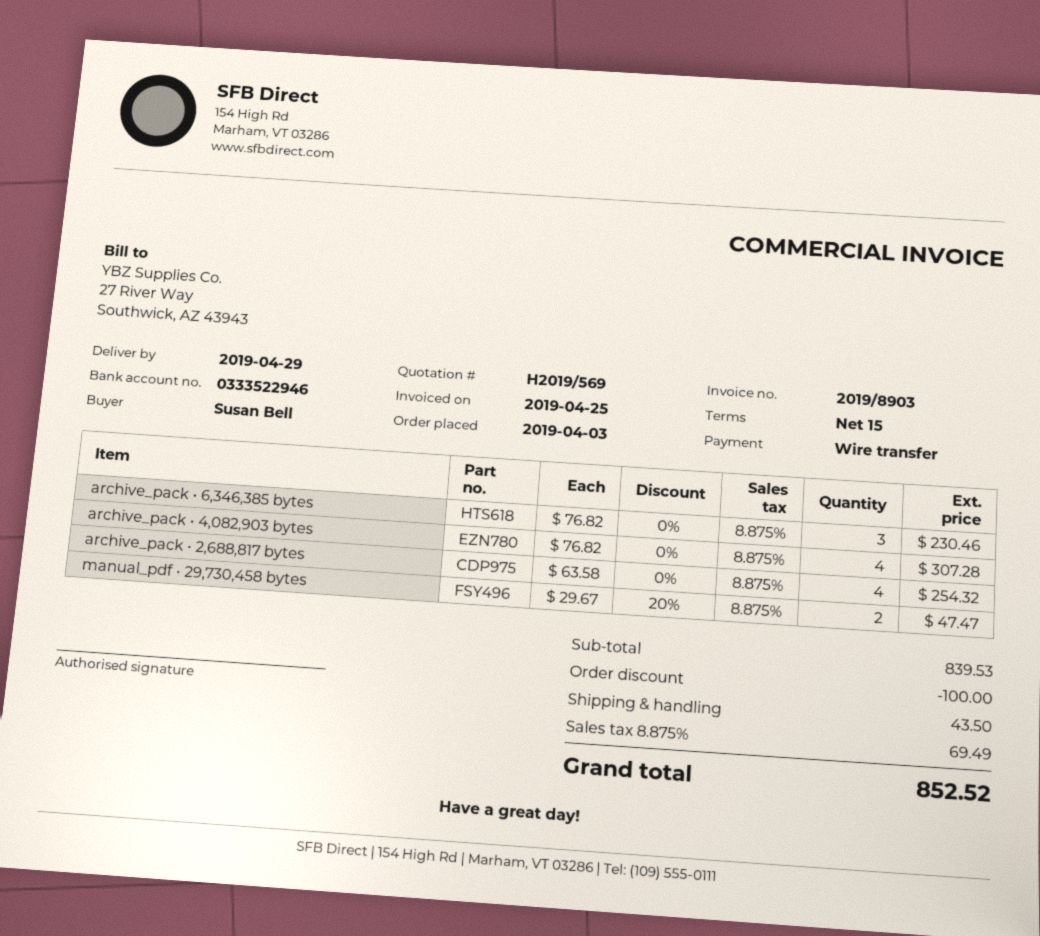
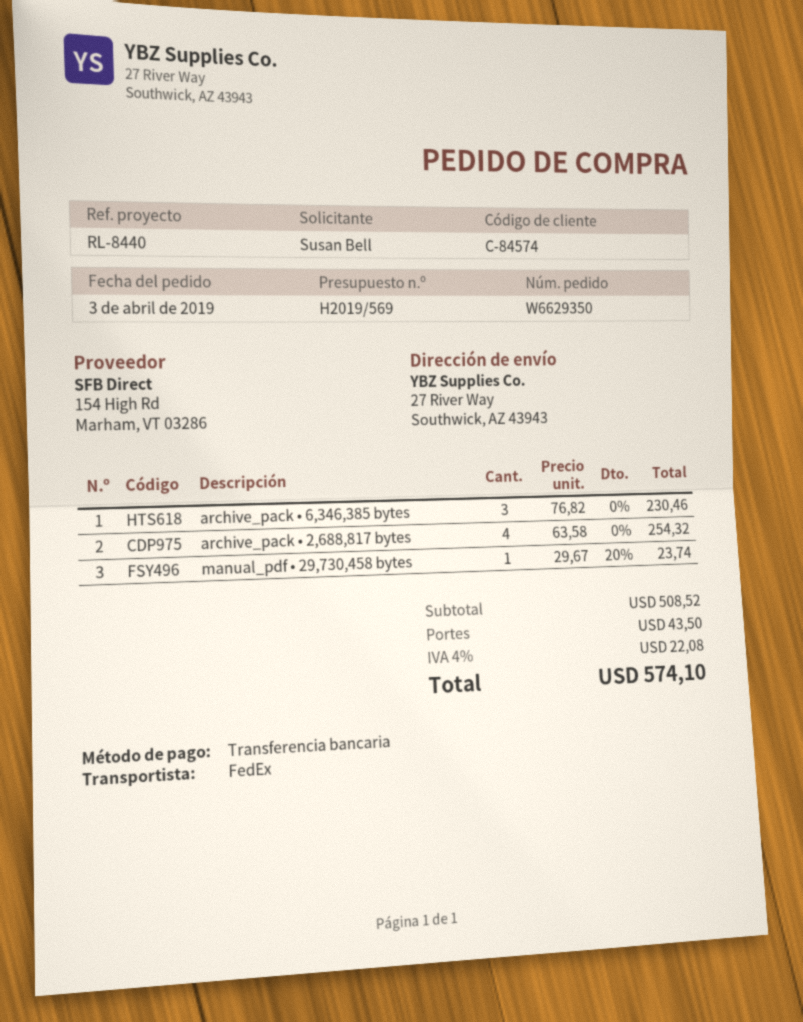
archive_pack • 4,082,903 bytes: 4 x 76.82 = 307.28 -> none
manual_pdf • 29,730,458 bytes: 2 x 29.67 - 20% = 47.47 -> 1 x 29.67 - 20% = 23.74
subtotal: 839.53 -> 508.52
discount: 100.00 -> none
tax: 8.875% = 69.49 -> 4% = 22.08
total: 852.52 -> 574.10

